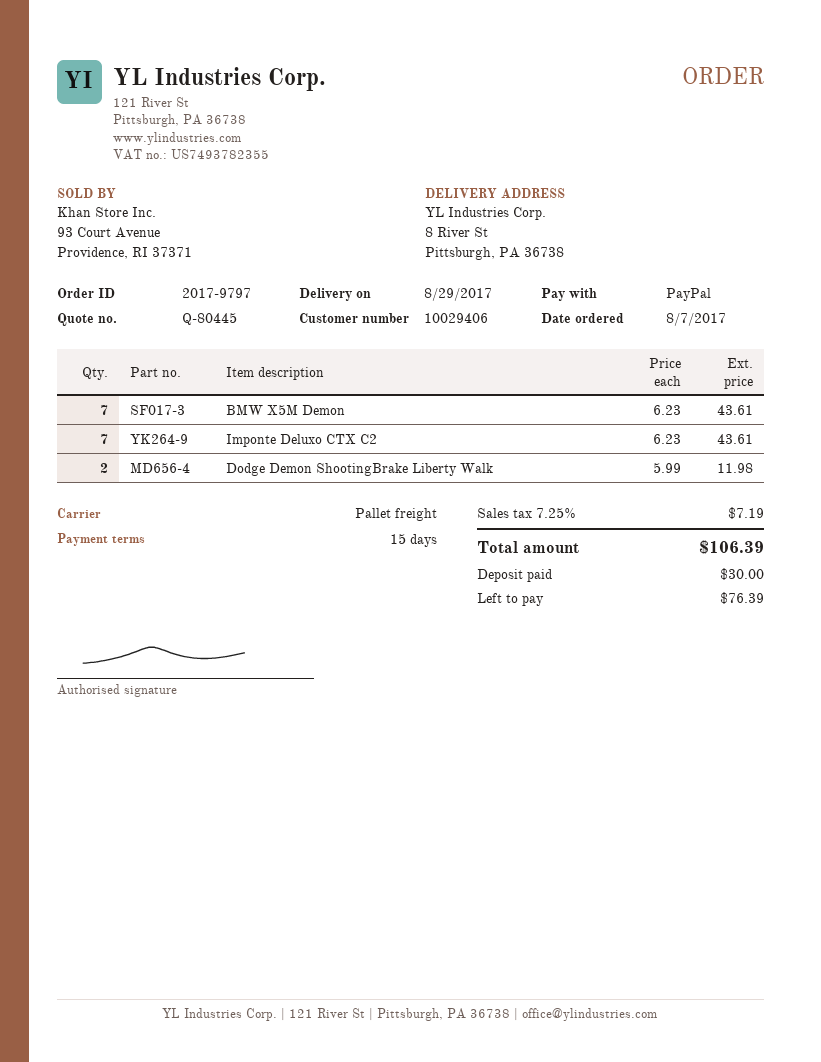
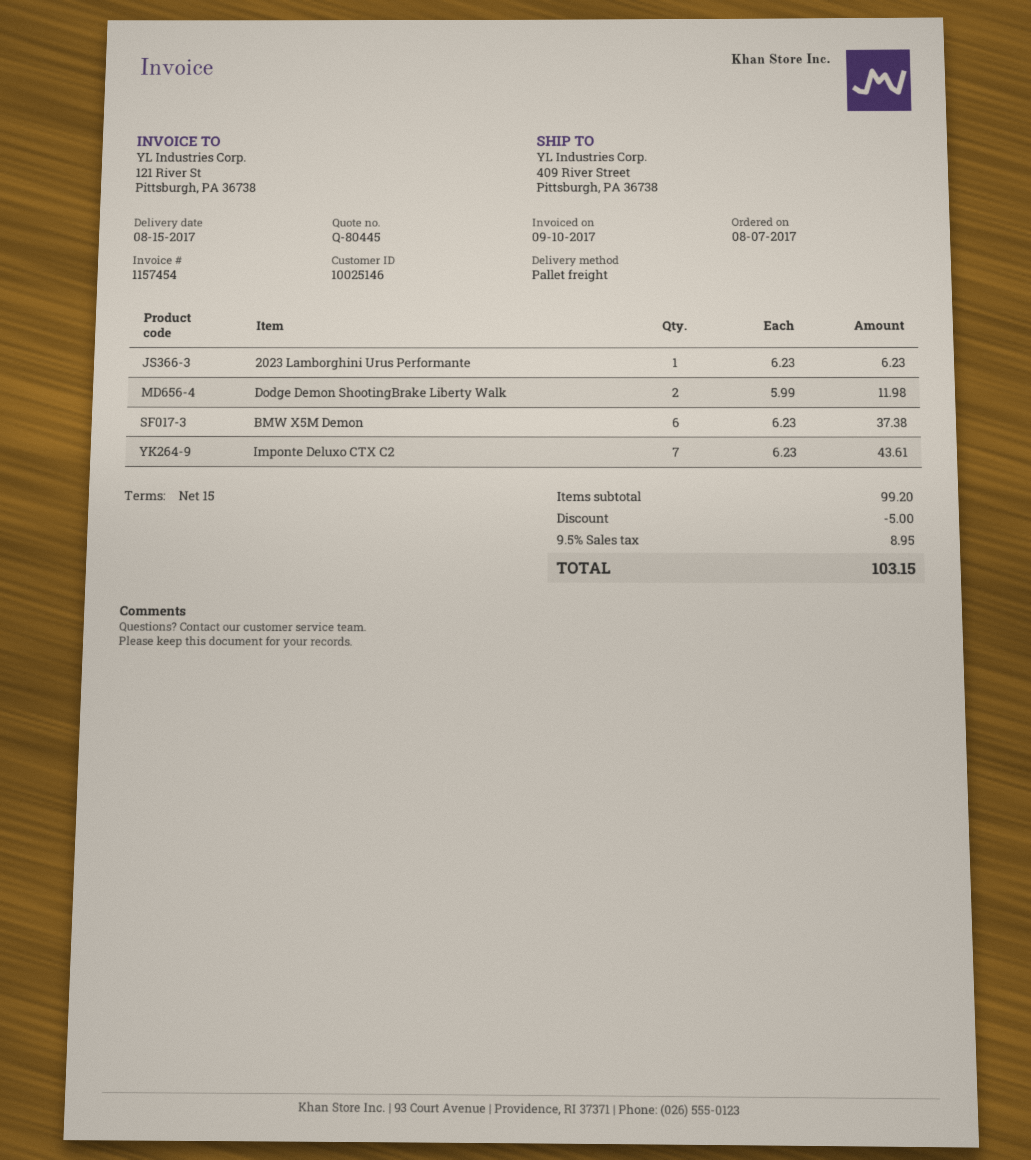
delivery date: 2017-08-29 -> 2017-08-15
customer number: 10029406 -> 10025146
ship to: 8 River St, Pittsburgh, PA 36738 -> 409 River Street, Pittsburgh, PA 36738
BMW X5M Demon: 7 x 6.23 = 43.61 -> 6 x 6.23 = 37.38
2023 Lamborghini Urus Performante: none -> 1 x 6.23 = 6.23
discount: none -> 5.00
tax: 7.25% = 7.19 -> 9.5% = 8.95
total: 106.39 -> 103.15

